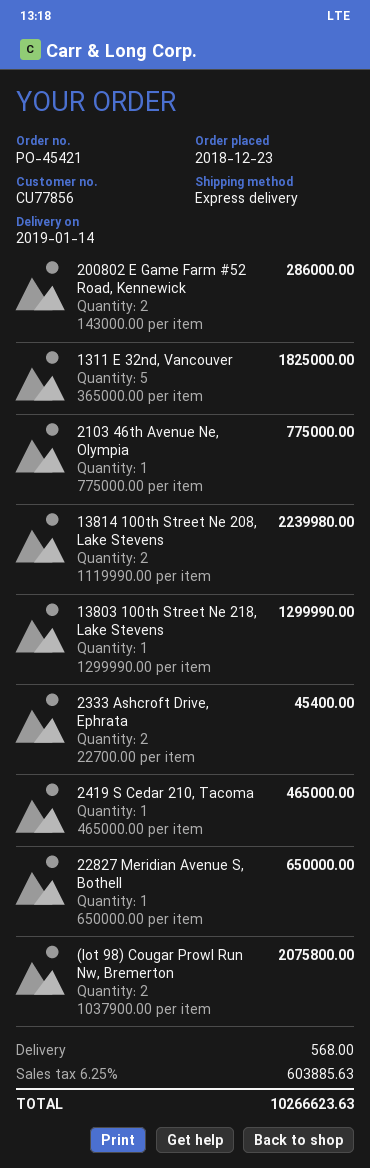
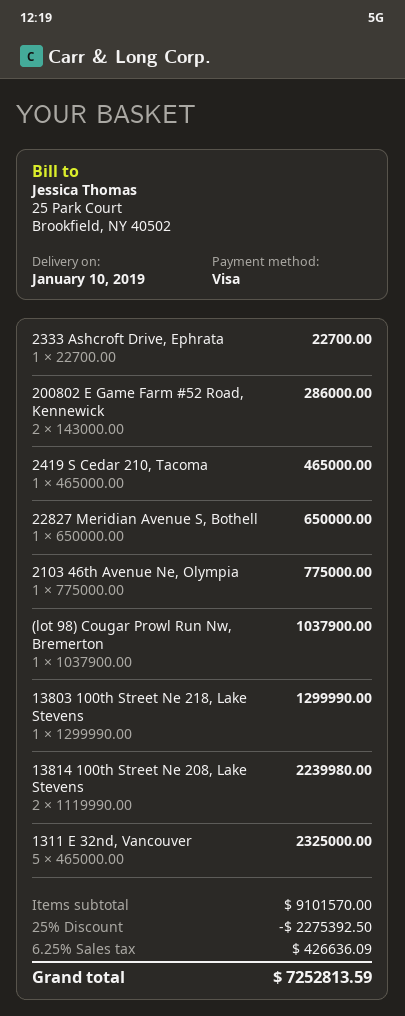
delivery date: 2019-01-14 -> 2019-01-10
1311 E 32nd, Vancouver: 5 x 365000.00 = 1825000.00 -> 5 x 465000.00 = 2325000.00
2333 Ashcroft Drive, Ephrata: 2 x 22700.00 = 45400.00 -> 1 x 22700.00 = 22700.00
(lot 98) Cougar Prowl Run Nw, Bremerton: 2 x 1037900.00 = 2075800.00 -> 1 x 1037900.00 = 1037900.00
discount: none -> 25% = 2275392.50
shipping: 568.00 -> none
tax: 6.25% = 603885.63 -> 6.25% = 426636.09
total: 10266623.63 -> 7252813.59

